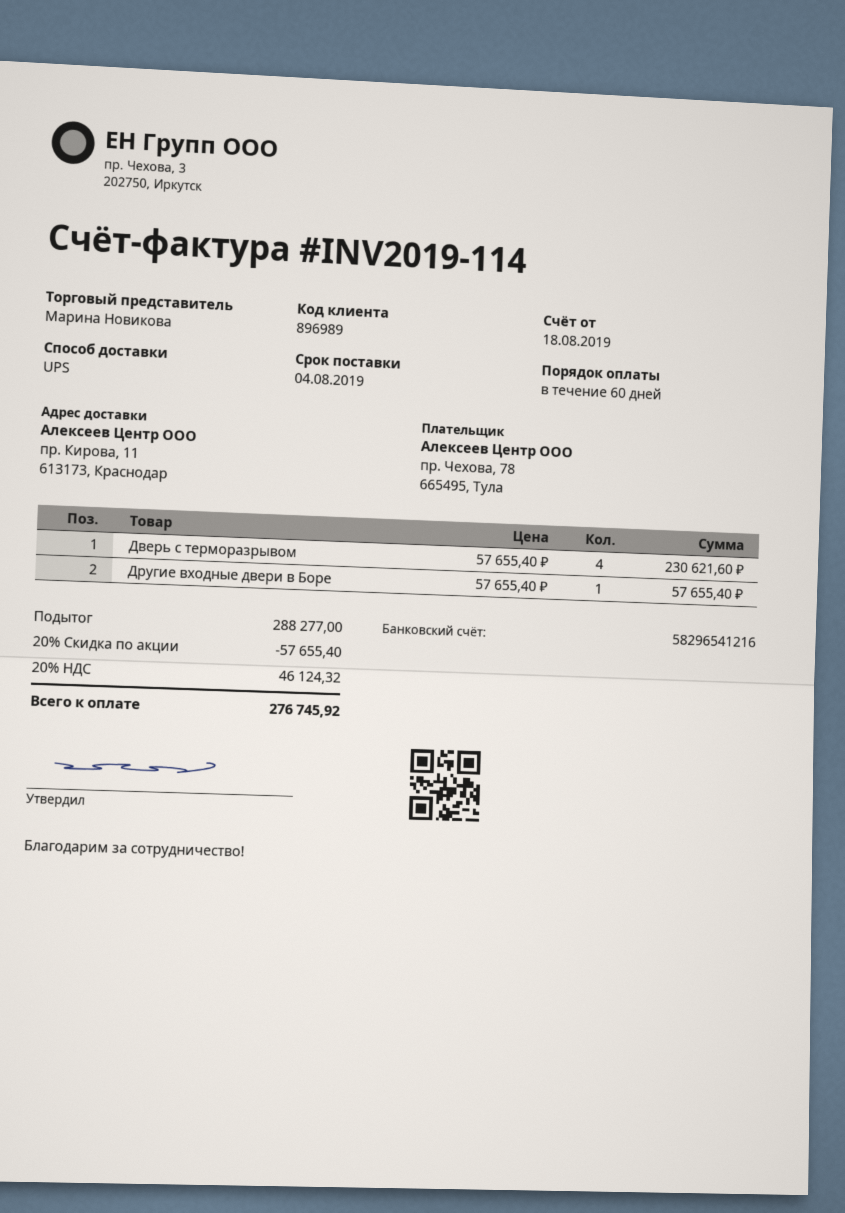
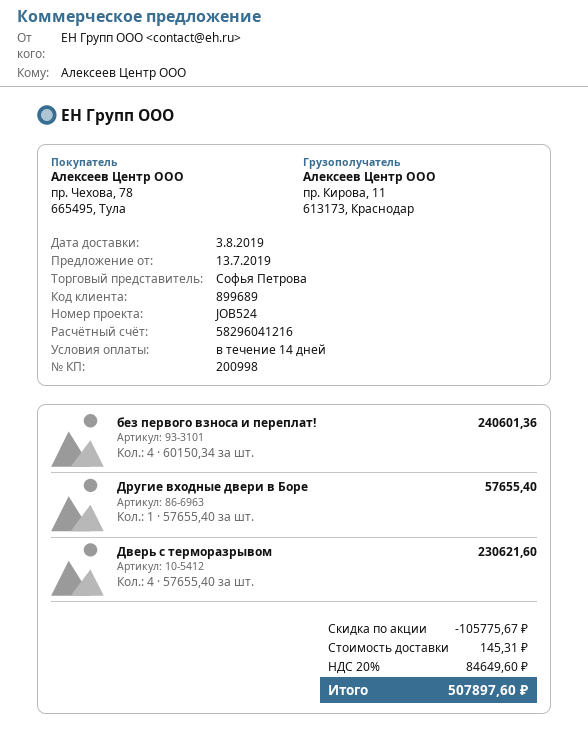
delivery date: 2019-08-04 -> 2019-08-03
payment terms: 60 days -> 14 days
customer number: 896989 -> 899689
sales rep: Марина Новикова -> Софья Петрова
bank account: 58296541216 -> 58296041216
без первого взноса и переплат!: none -> 4 x 60150.34 = 240601.36
discount: 57655.40 -> 105775.67
shipping: none -> 145.31
tax: 20% = 46124.32 -> 20% = 84649.60
total: 276745.92 -> 507897.60

